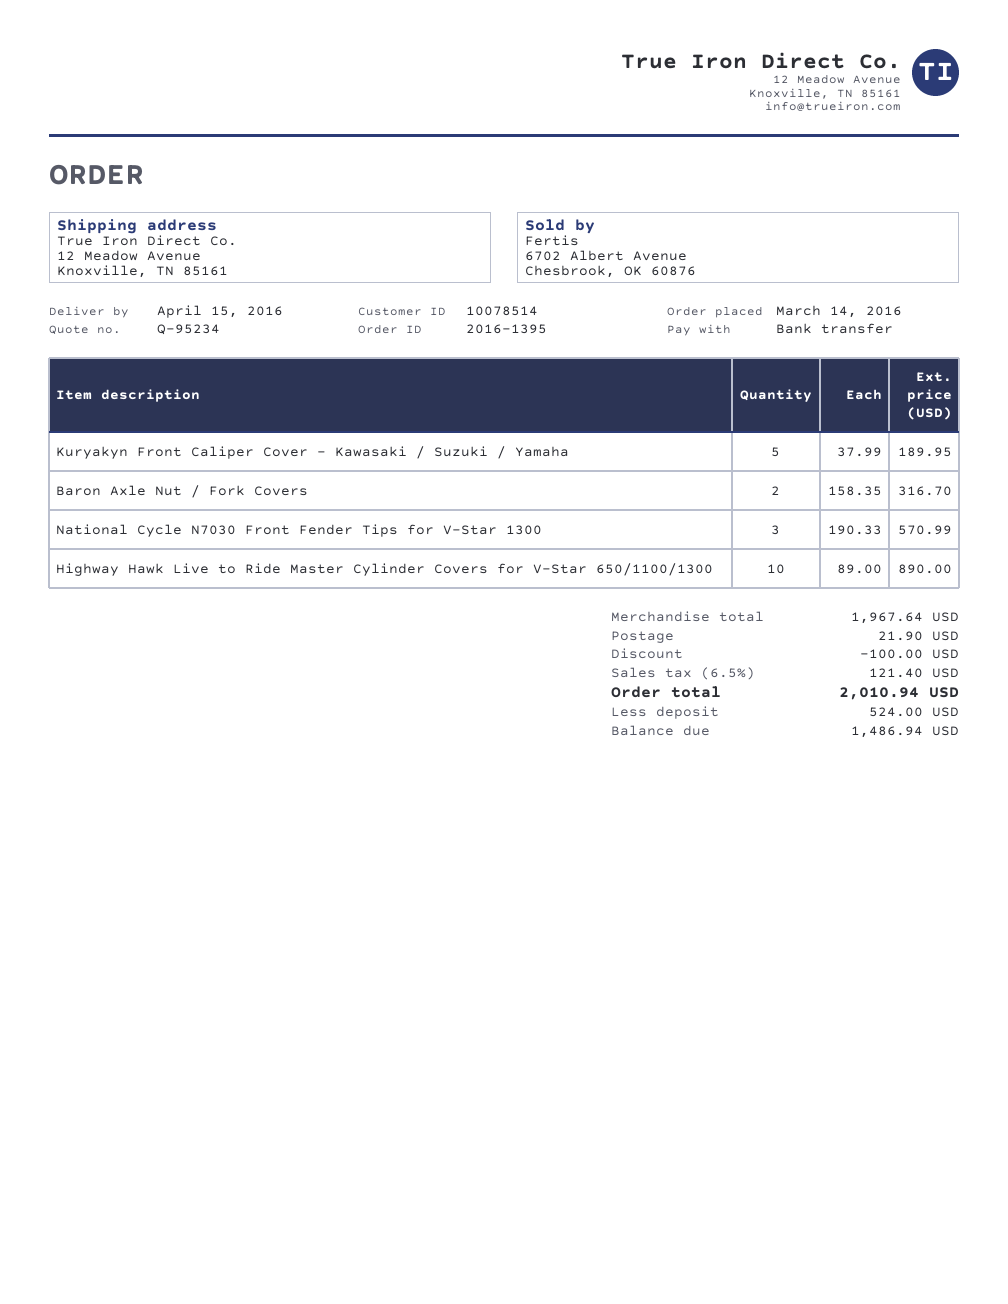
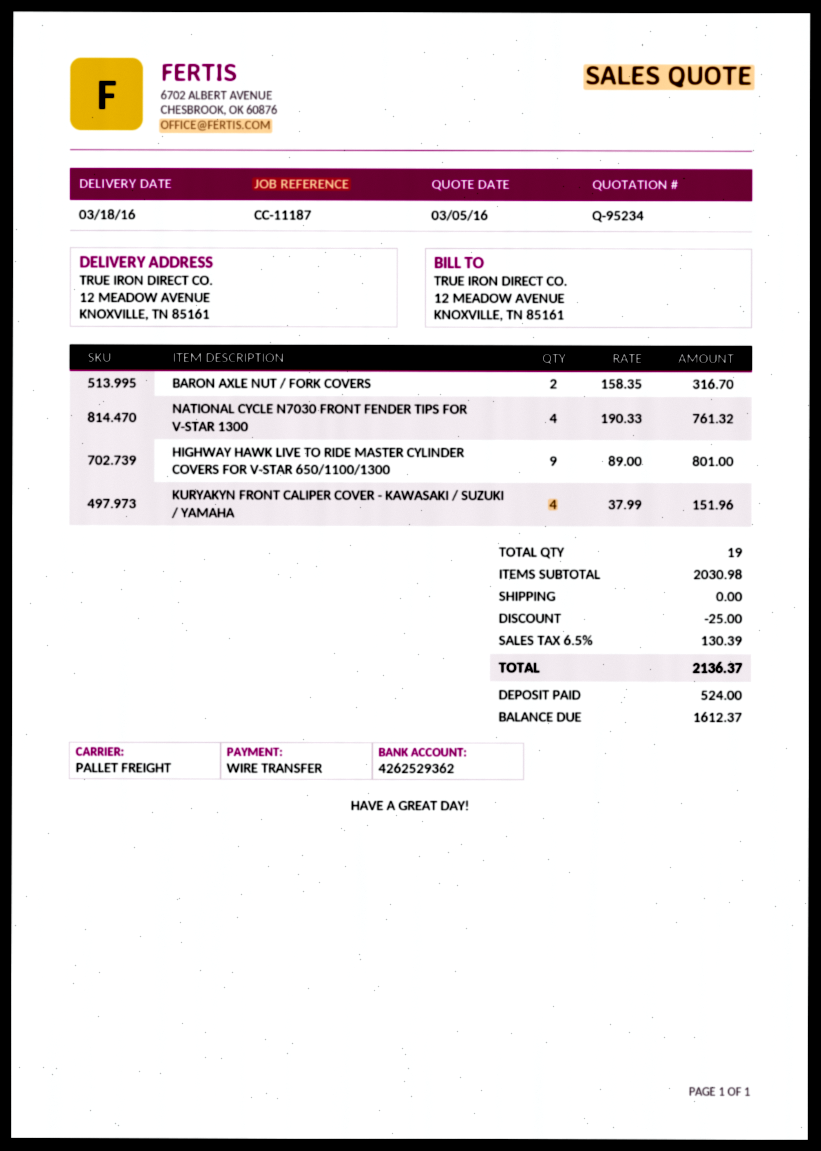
delivery date: 2016-04-15 -> 2016-03-18
Kuryakyn Front Caliper Cover - Kawasaki / Suzuki / Yamaha: 5 x 37.99 = 189.95 -> 4 x 37.99 = 151.96
National Cycle N7030 Front Fender Tips for V-Star 1300: 3 x 190.33 = 570.99 -> 4 x 190.33 = 761.32
Highway Hawk Live to Ride Master Cylinder Covers for V-Star 650/1100/1300: 10 x 89.00 = 890.00 -> 9 x 89.00 = 801.00
subtotal: 1967.64 -> 2030.98
discount: 100.00 -> 25.00
shipping: 21.90 -> 0.00
tax: 6.5% = 121.40 -> 6.5% = 130.39
total: 2010.94 -> 2136.37
balance: 1486.94 -> 1612.37

